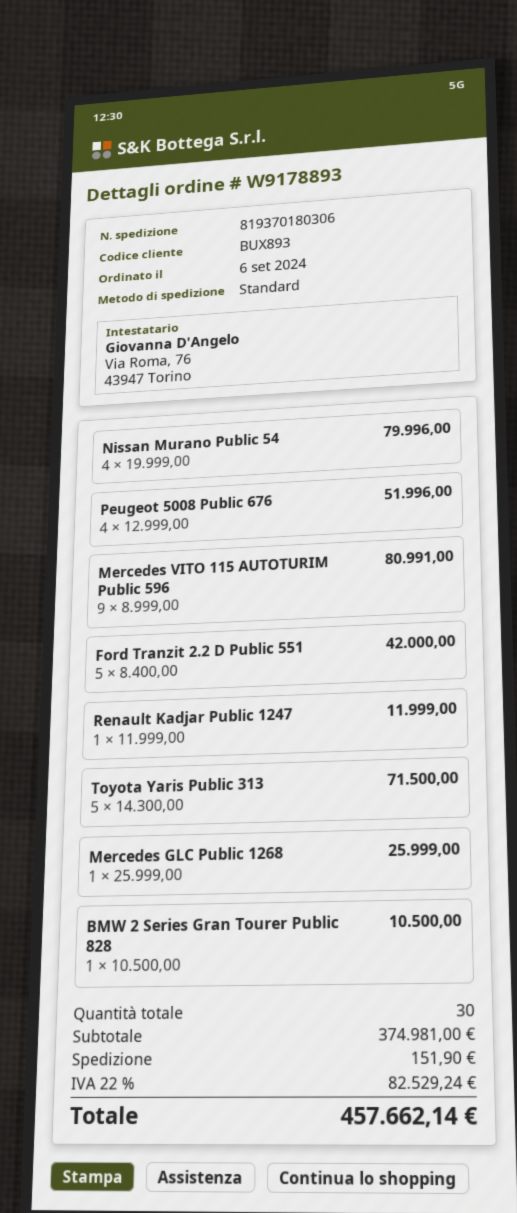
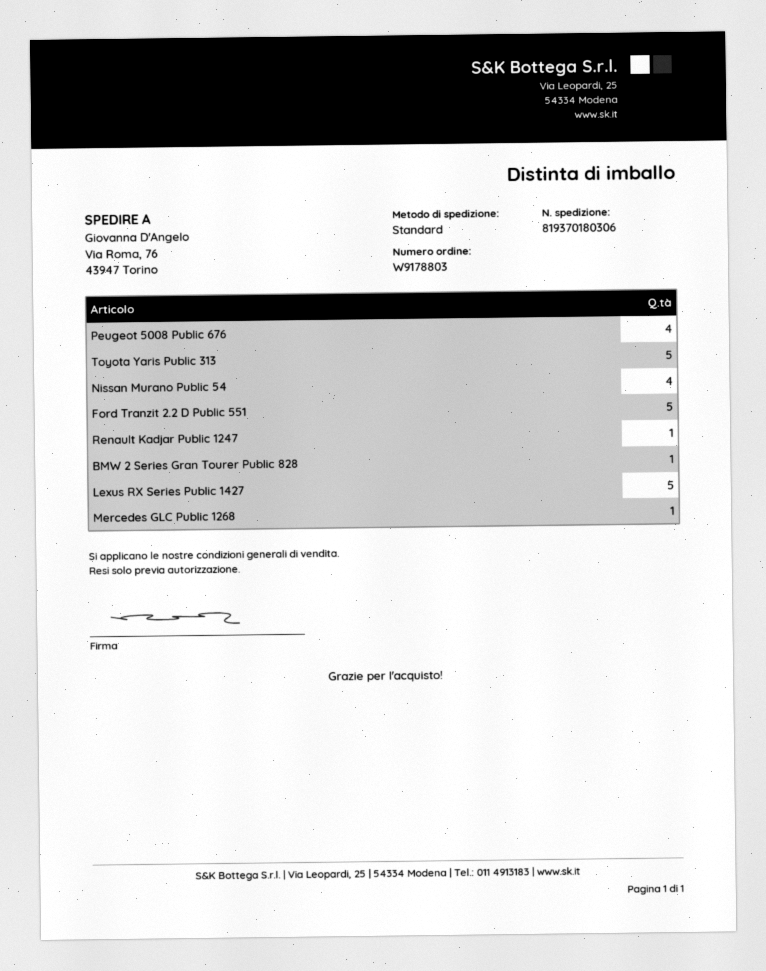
order number: W9178893 -> W9178803
Mercedes VITO 115 AUTOTURIM Public 596: 9 -> none
Lexus RX Series Public 1427: none -> 5

